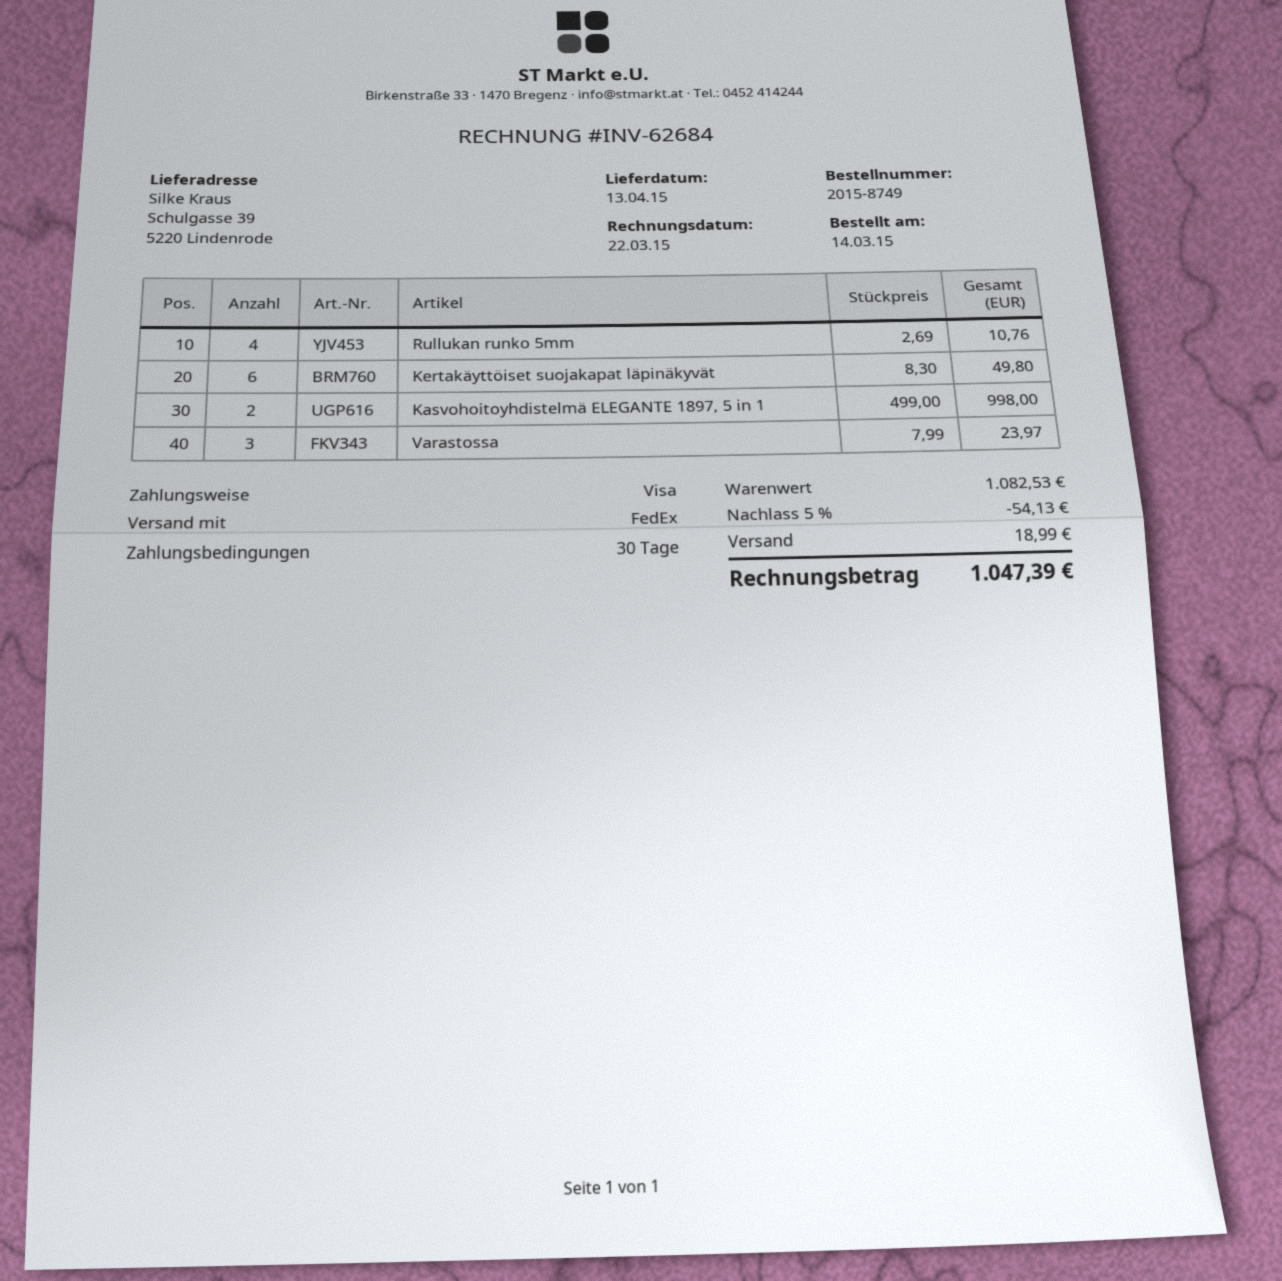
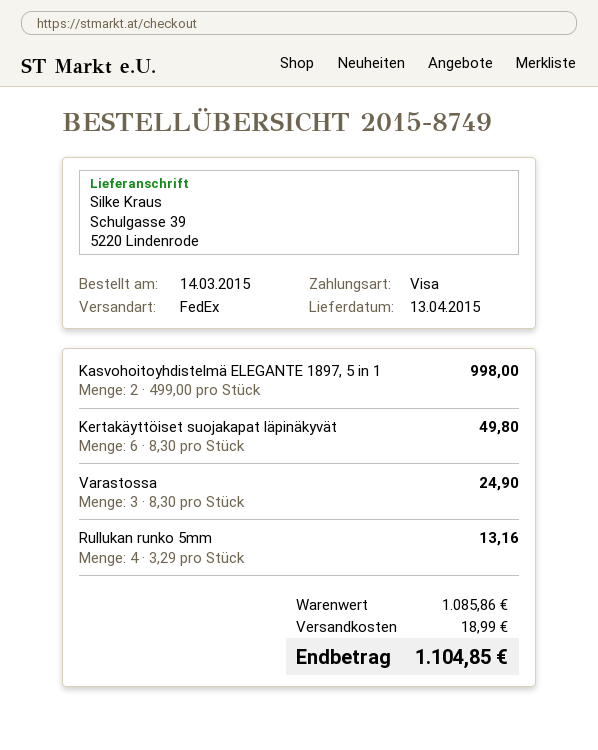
Rullukan runko 5mm: 4 x 2.69 = 10.76 -> 4 x 3.29 = 13.16
Varastossa: 3 x 7.99 = 23.97 -> 3 x 8.30 = 24.90
subtotal: 1082.53 -> 1085.86
discount: 5% = 54.13 -> none
total: 1047.39 -> 1104.85

